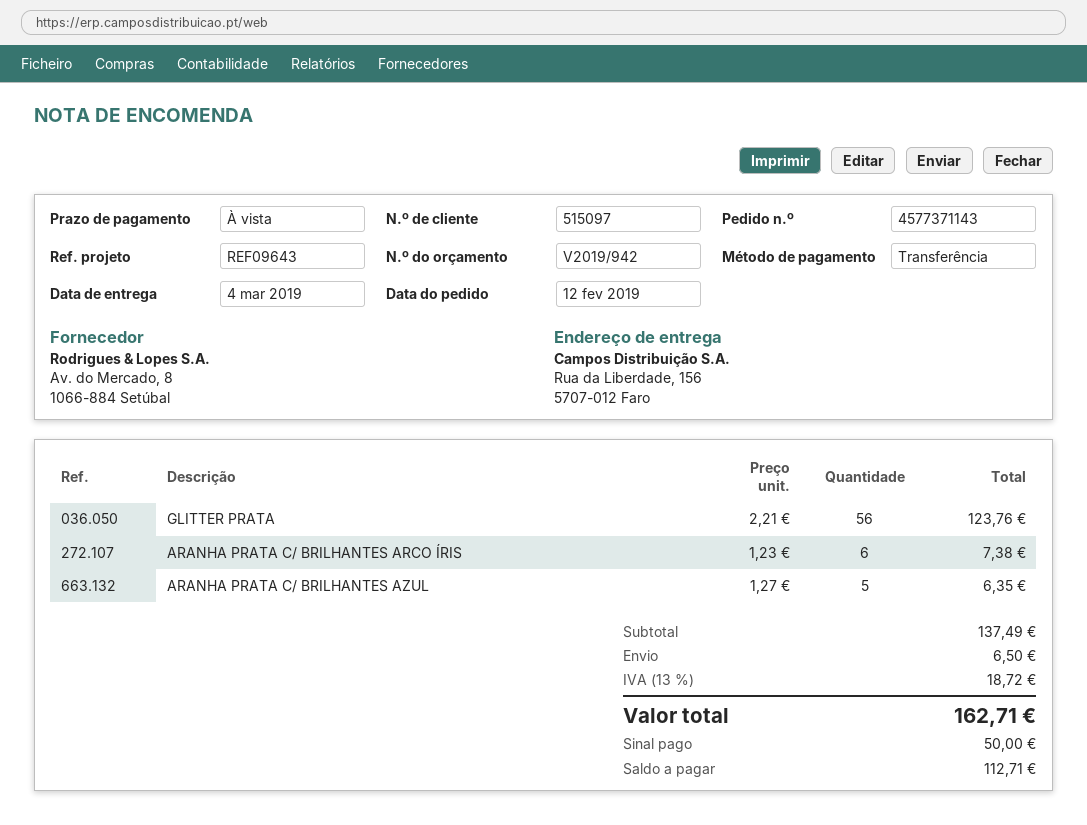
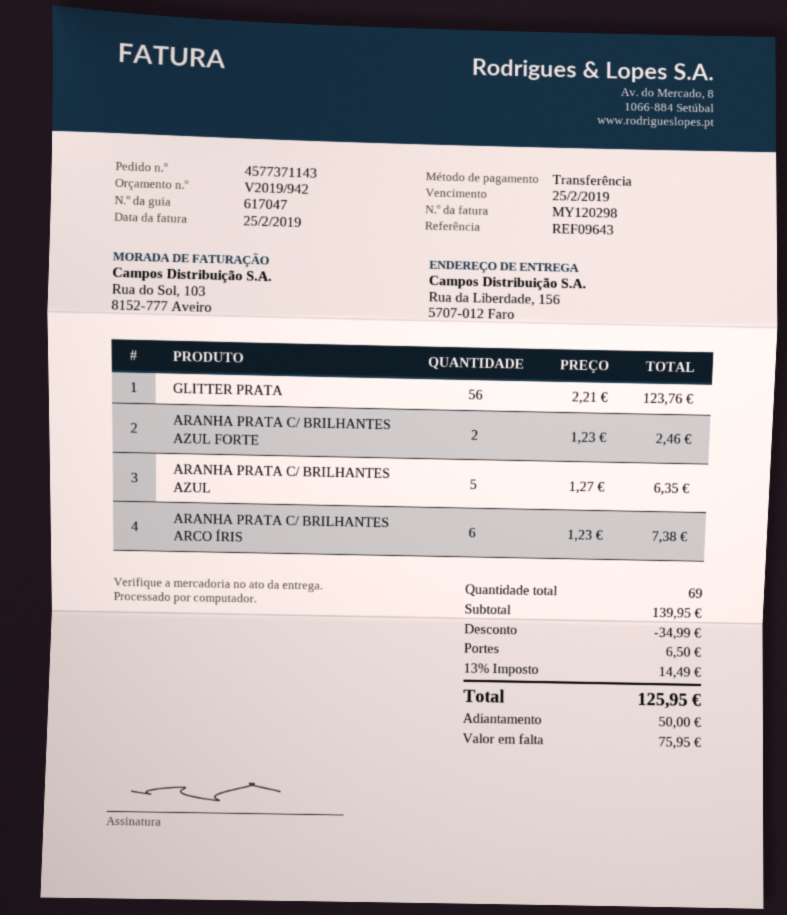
ARANHA PRATA C/ BRILHANTES AZUL FORTE: none -> 2 x 1.23 = 2.46
subtotal: 137.49 -> 139.95
discount: none -> 34.99
tax: 13% = 18.72 -> 13% = 14.49
total: 162.71 -> 125.95
balance: 112.71 -> 75.95

